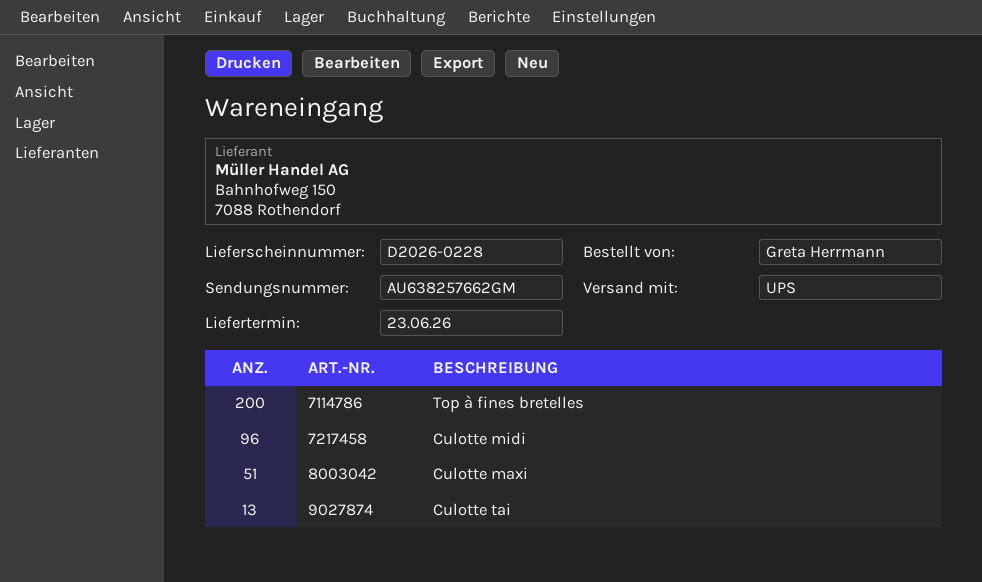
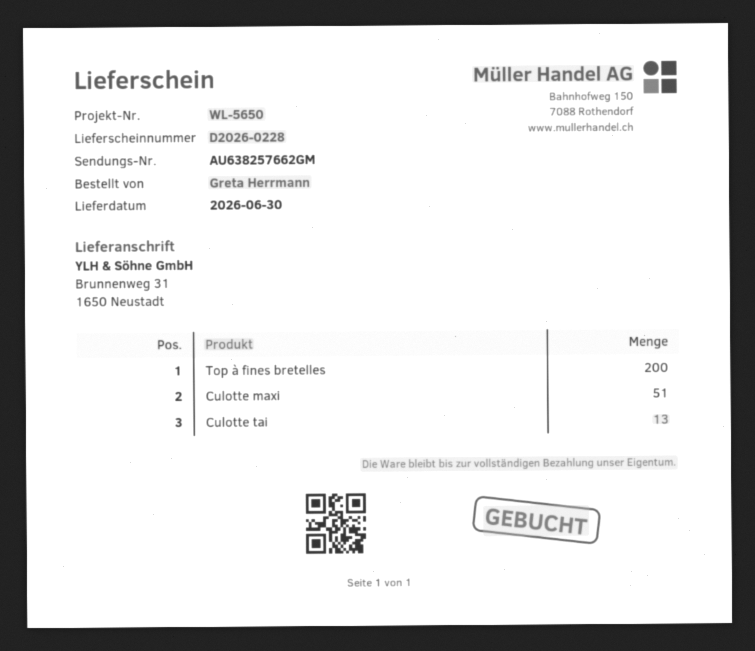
delivery date: 2026-06-23 -> 2026-06-30
Culotte midi: 96 -> none

